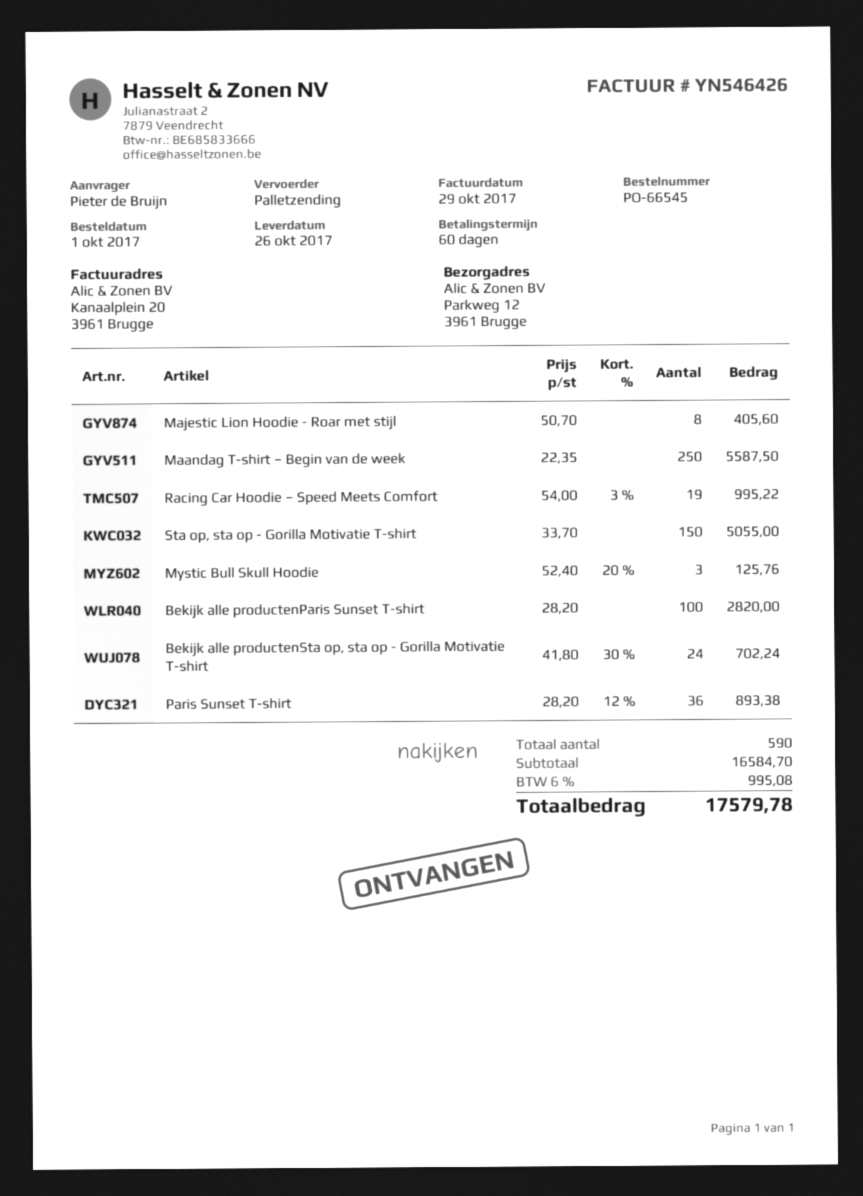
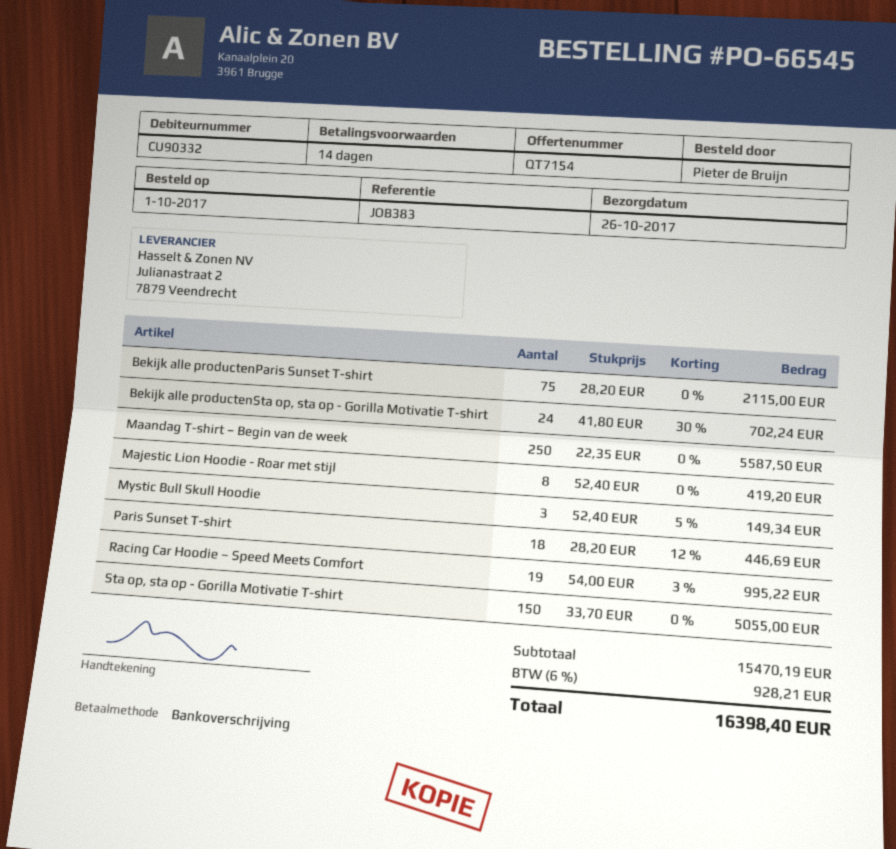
payment terms: 60 days -> 14 days
Majestic Lion Hoodie - Roar met stijl: 8 x 50.70 = 405.60 -> 8 x 52.40 = 419.20
Mystic Bull Skull Hoodie: 3 x 52.40 - 20% = 125.76 -> 3 x 52.40 - 5% = 149.34
Bekijk alle productenParis Sunset T-shirt: 100 x 28.20 = 2820.00 -> 75 x 28.20 = 2115.00
Paris Sunset T-shirt: 36 x 28.20 - 12% = 893.38 -> 18 x 28.20 - 12% = 446.69
subtotal: 16584.70 -> 15470.19
tax: 6% = 995.08 -> 6% = 928.21
total: 17579.78 -> 16398.40

